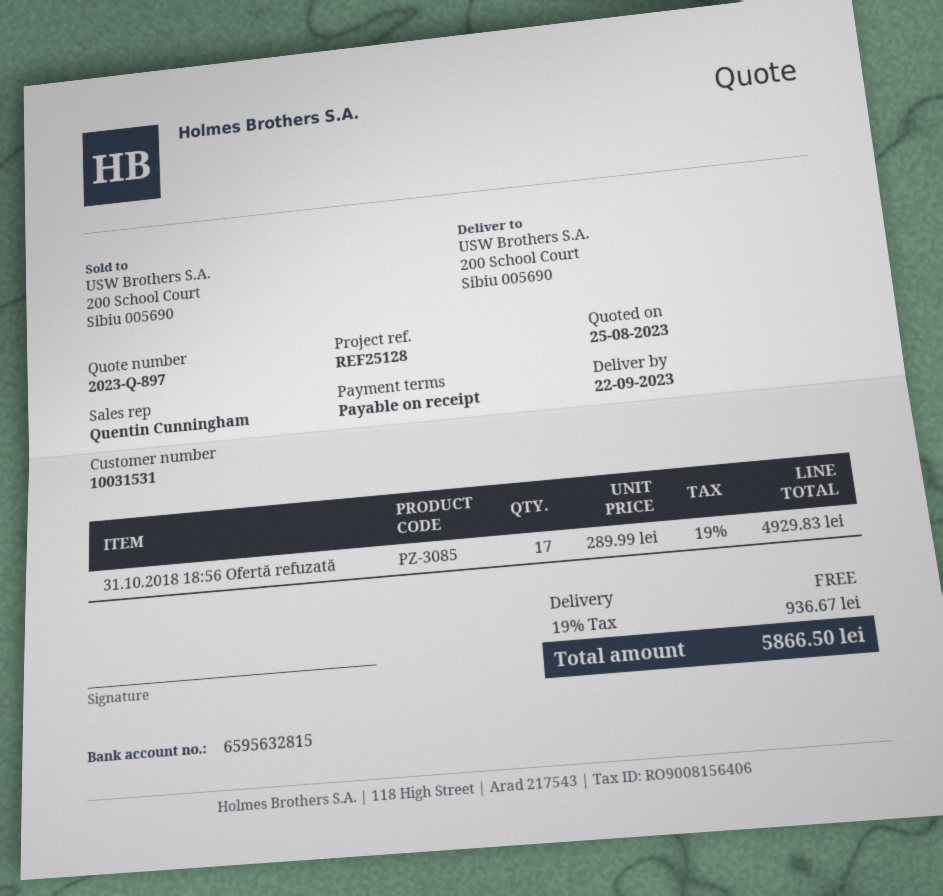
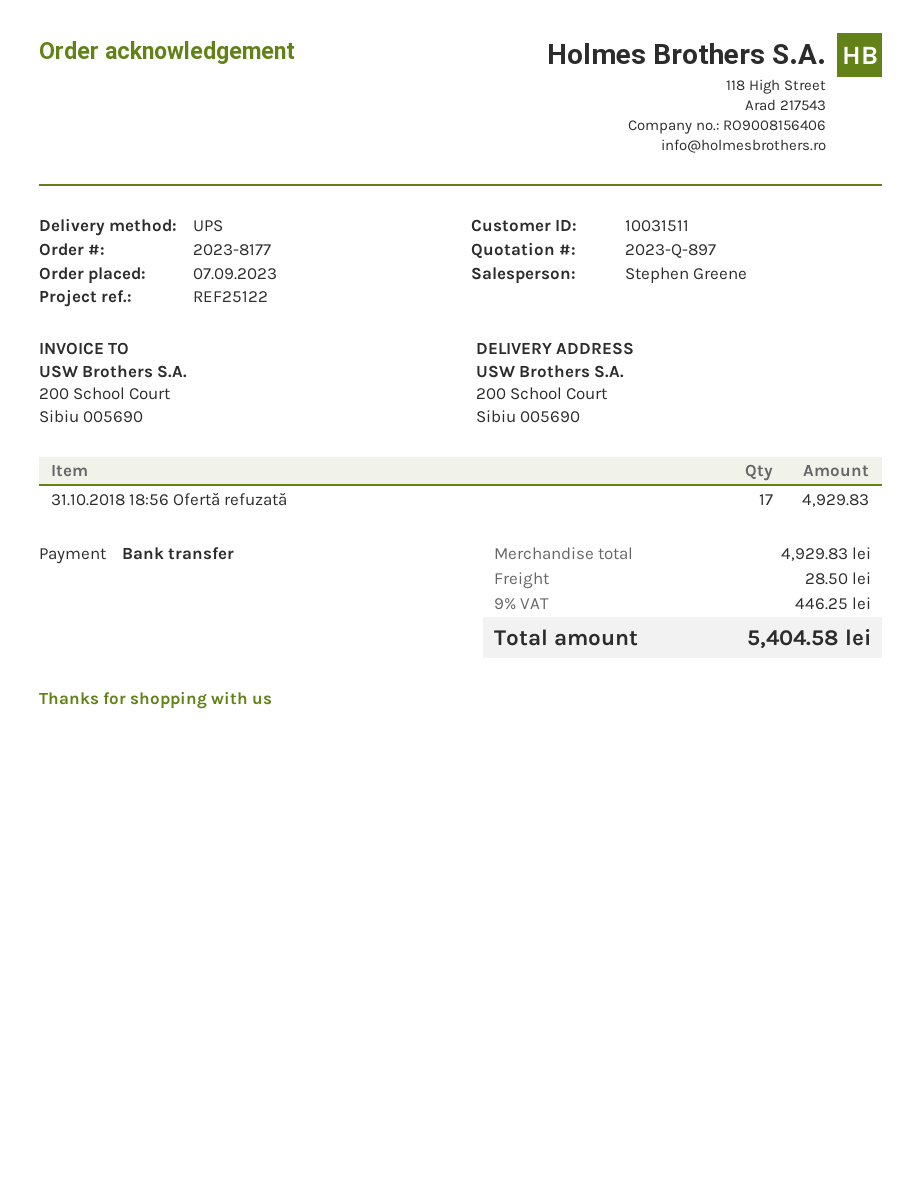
customer number: 10031531 -> 10031511
reference: REF25128 -> REF25122
sales rep: Quentin Cunningham -> Stephen Greene
shipping: 0.00 -> 28.50
tax: 19% = 936.67 -> 9% = 446.25
total: 5866.50 -> 5404.58

